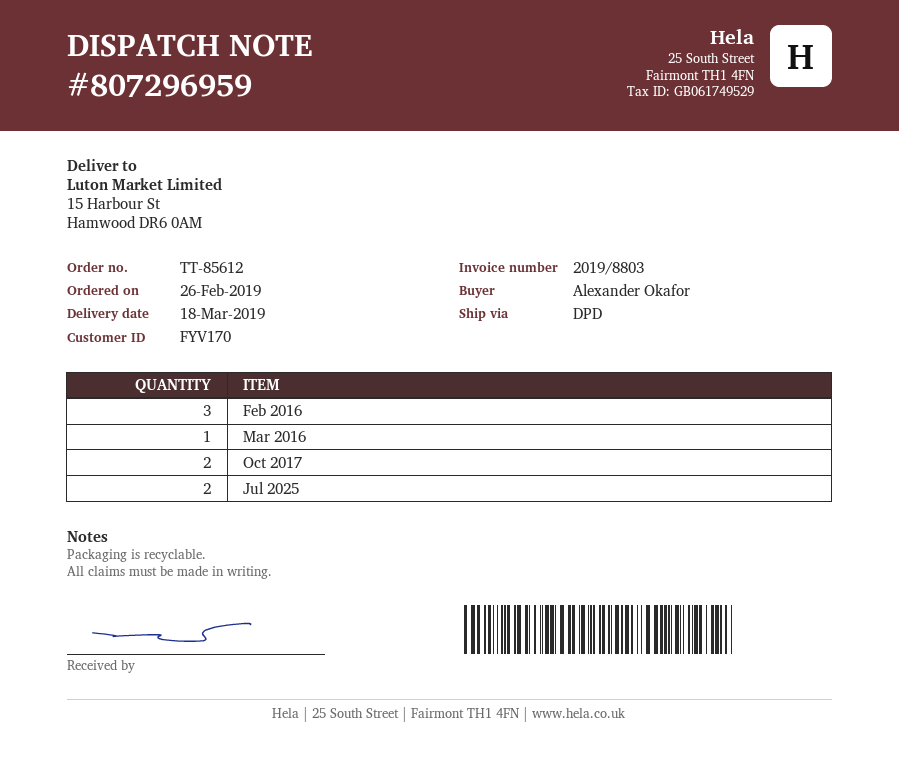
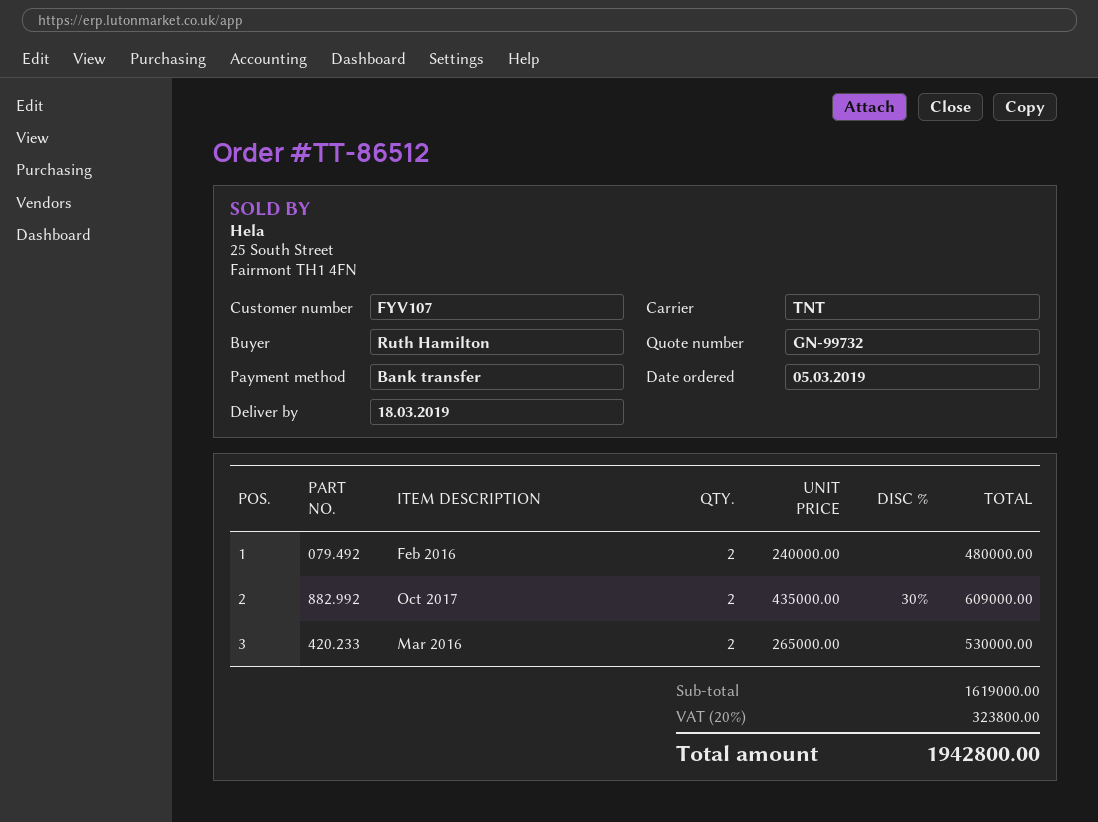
order number: TT-85612 -> TT-86512
order date: 2019-02-26 -> 2019-03-05
customer number: FYV170 -> FYV107
ordered by: Alexander Okafor -> Ruth Hamilton
shipping method: DPD -> TNT
Feb 2016: 3 -> 2
Mar 2016: 1 -> 2
Jul 2025: 2 -> none

